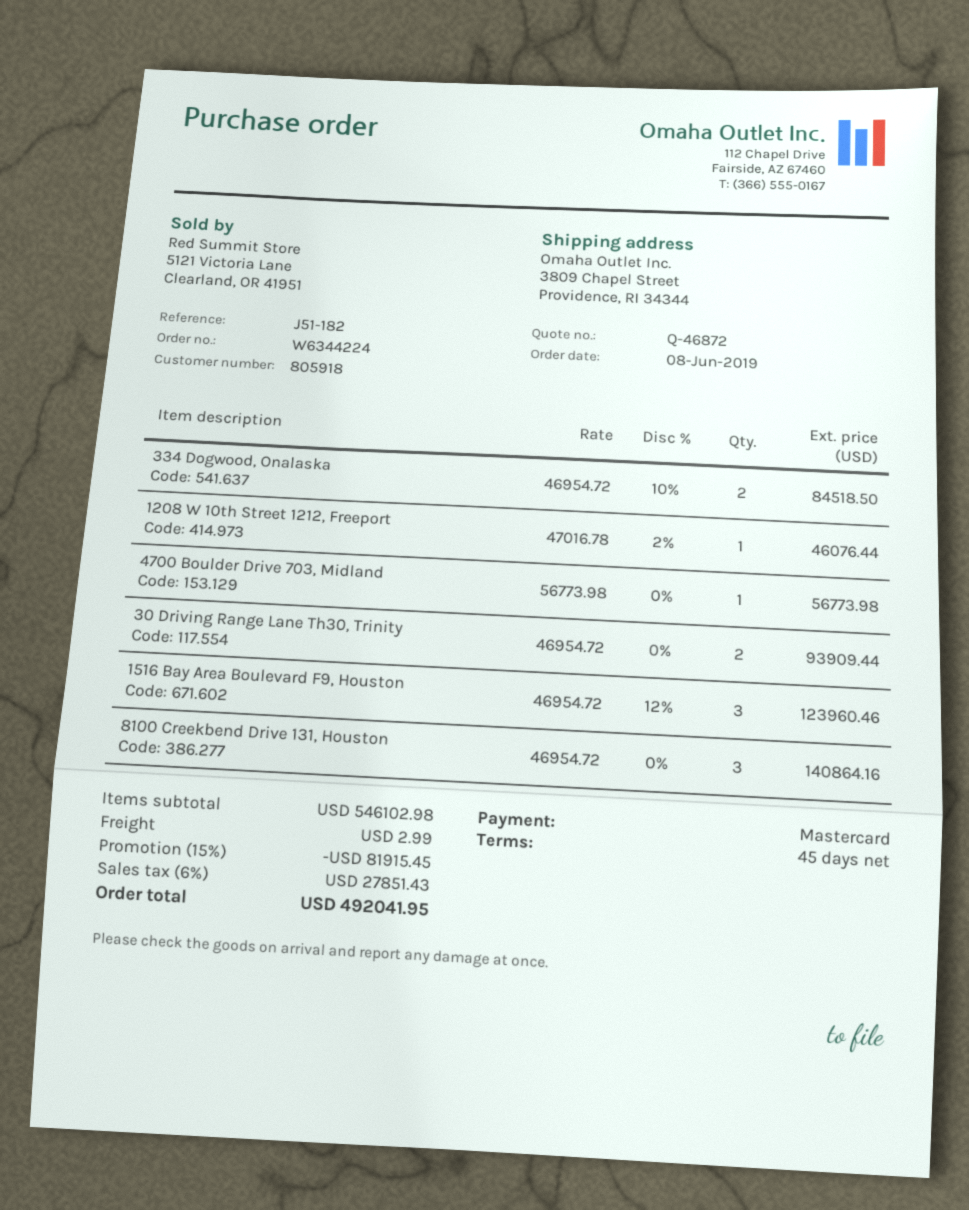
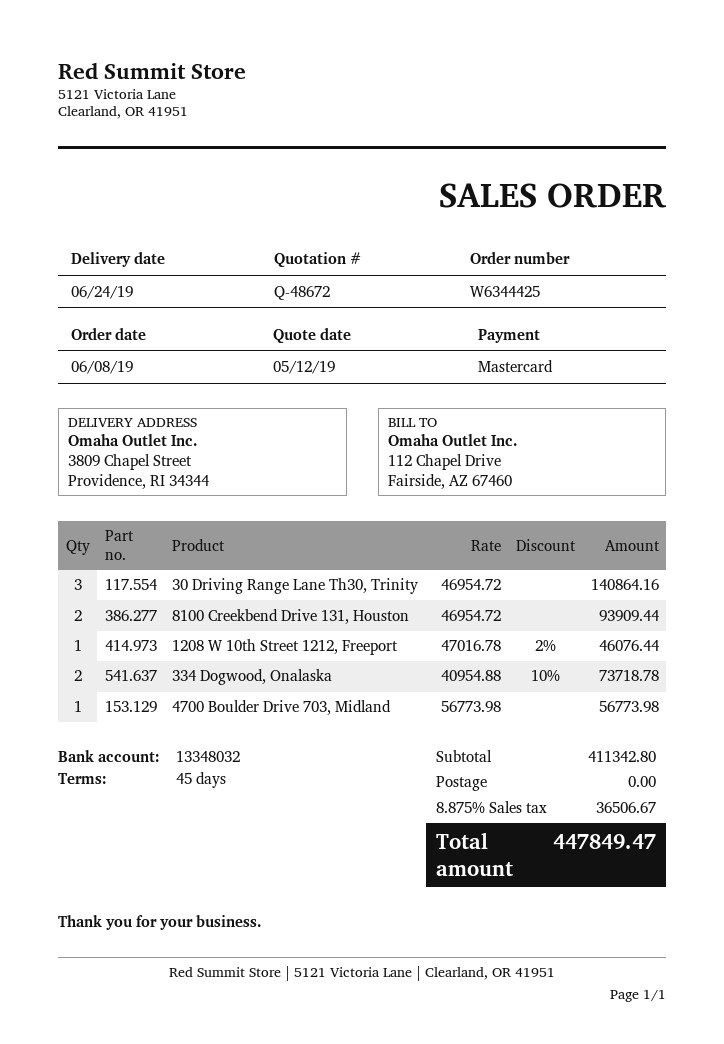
quote number: Q-46872 -> Q-48672
order number: W6344224 -> W6344425
334 Dogwood, Onalaska: 2 x 46954.72 - 10% = 84518.50 -> 2 x 40954.88 - 10% = 73718.78
30 Driving Range Lane Th30, Trinity: 2 x 46954.72 = 93909.44 -> 3 x 46954.72 = 140864.16
1516 Bay Area Boulevard F9, Houston: 3 x 46954.72 - 12% = 123960.46 -> none
8100 Creekbend Drive 131, Houston: 3 x 46954.72 = 140864.16 -> 2 x 46954.72 = 93909.44
subtotal: 546102.98 -> 411342.80
discount: 15% = 81915.45 -> none
shipping: 2.99 -> 0.00
tax: 6% = 27851.43 -> 8.875% = 36506.67
total: 492041.95 -> 447849.47

